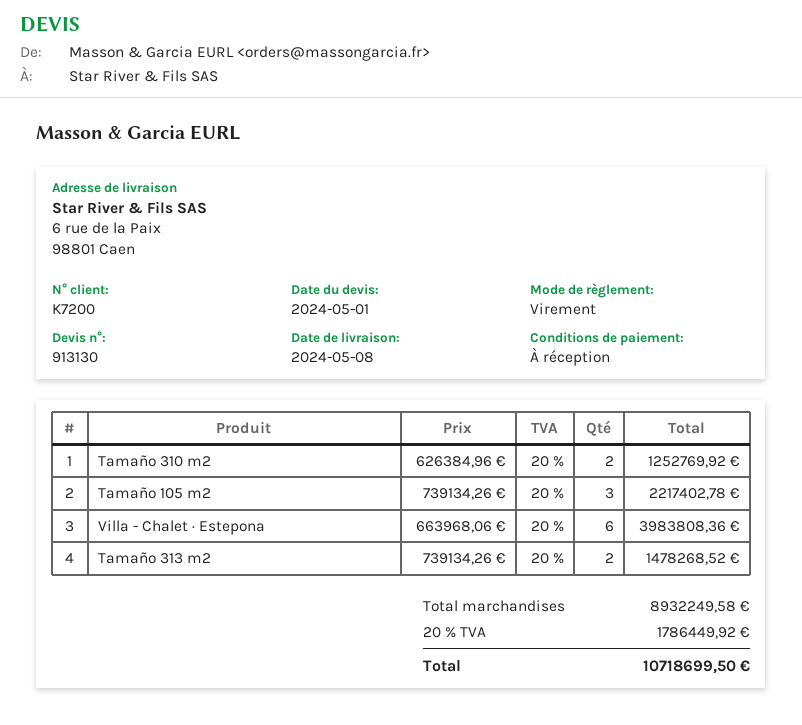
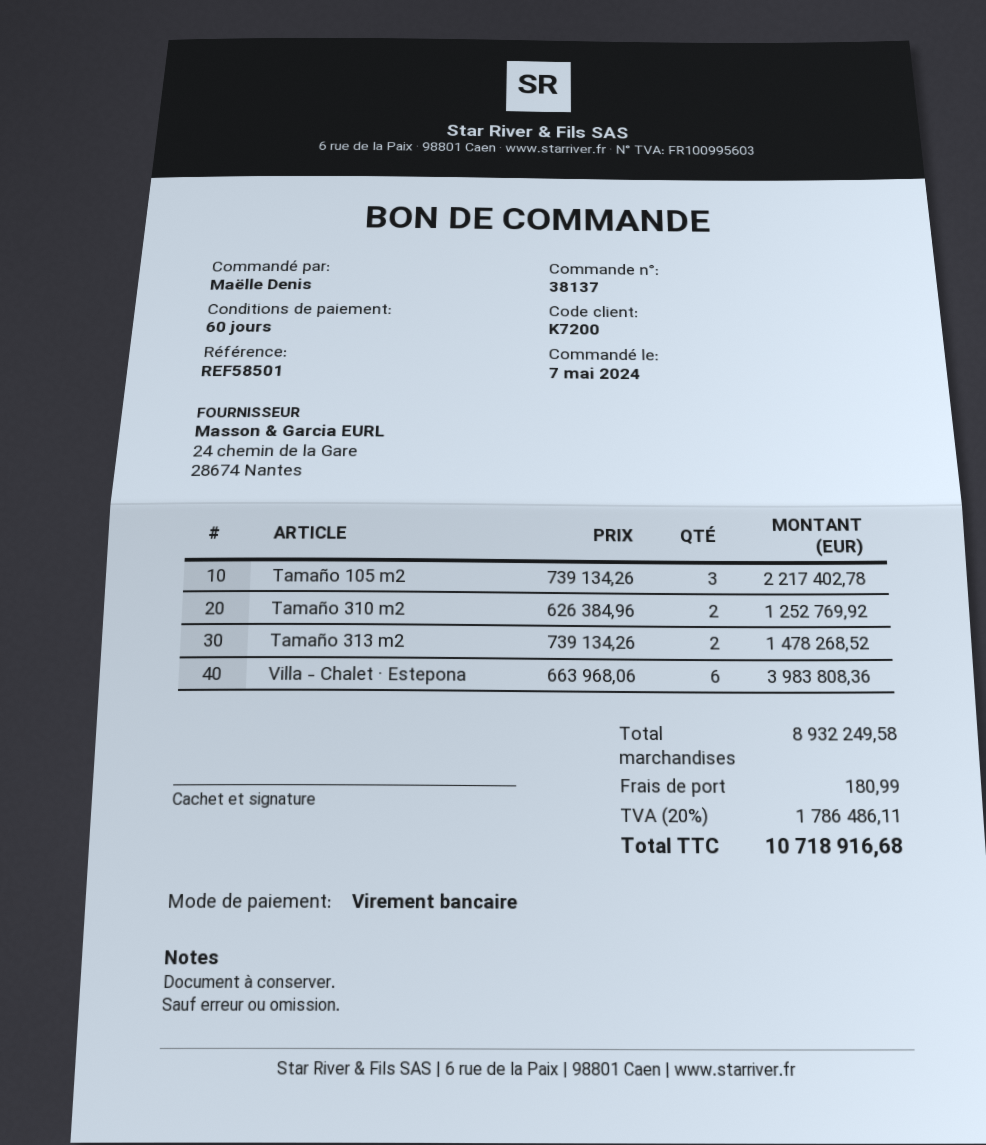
payment terms: on receipt -> 60 days
shipping: none -> 180.99
tax: 20% = 1786449.92 -> 20% = 1786486.11
total: 10718699.50 -> 10718916.68

